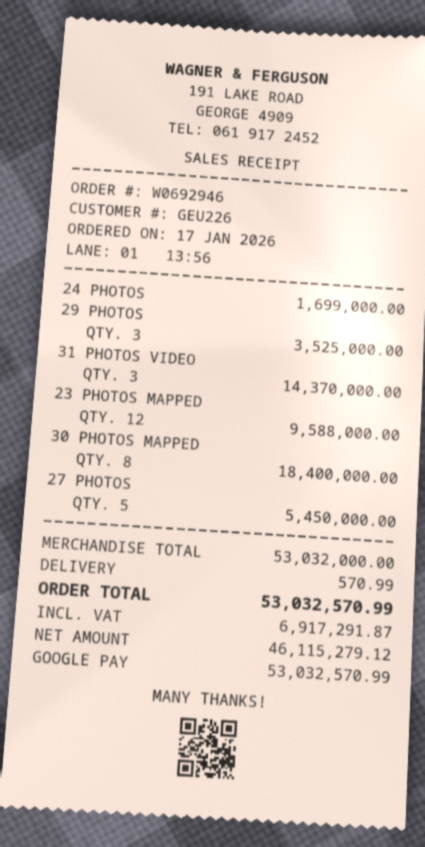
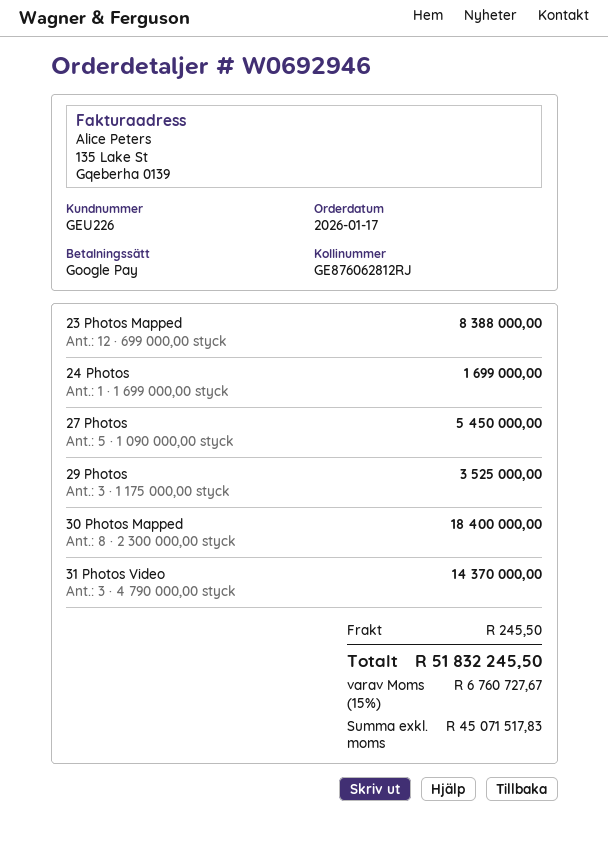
23 PHOTOS MAPPED: 12 for 9588000.00 -> 12 for 8388000.00
shipping: 570.99 -> 245.50
net: 46115279.12 -> 45071517.83
tax: 6917291.87 -> 6760727.67
total: 53032570.99 -> 51832245.50

